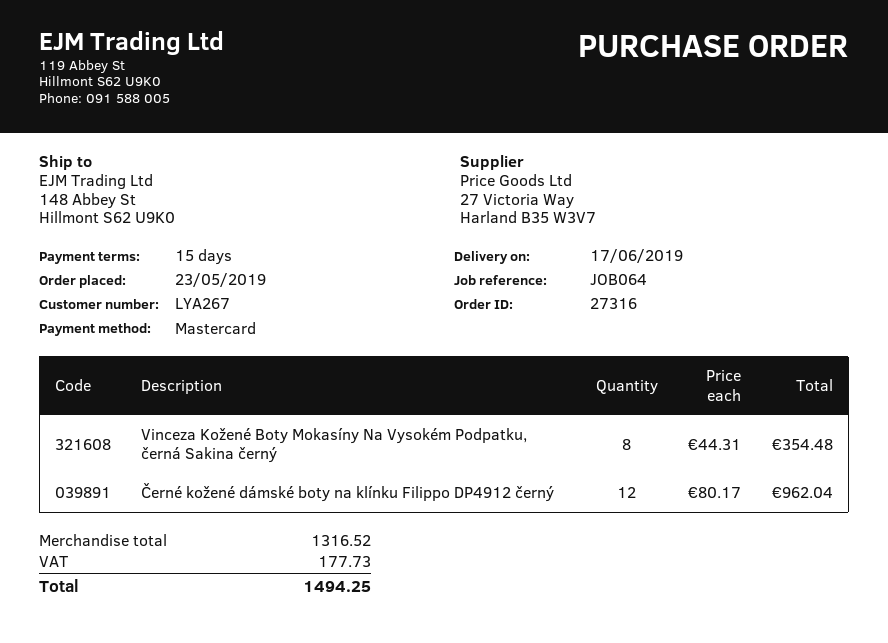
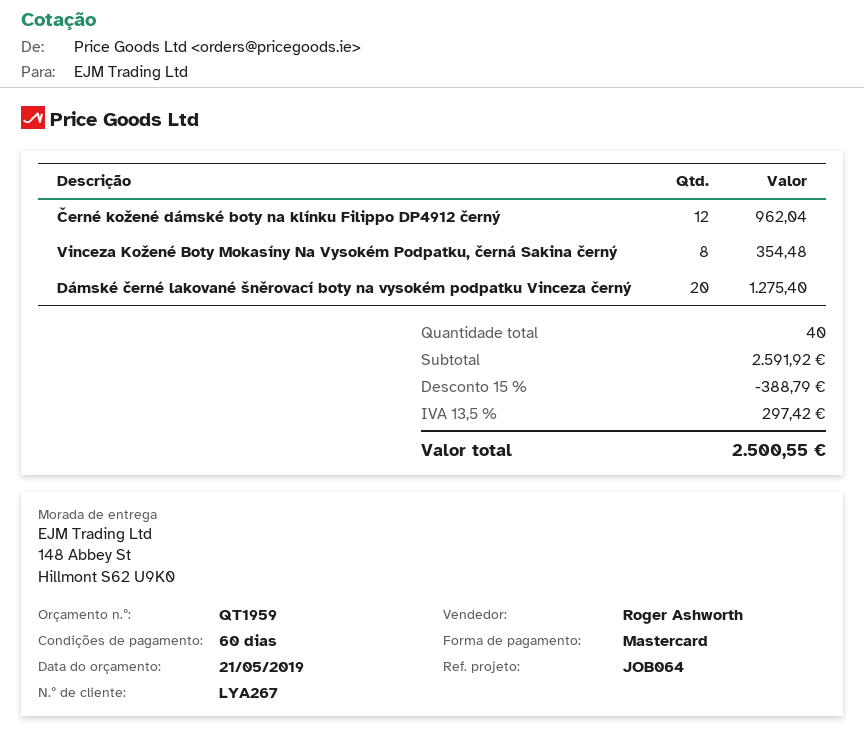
payment terms: 15 days -> 60 days
Dámské černé lakované šněrovací boty na vysokém podpatku Vinceza černý: none -> 20 for 1275.40
subtotal: 1316.52 -> 2591.92
discount: none -> 15% = 388.79
tax: 177.73 -> 297.42
total: 1494.25 -> 2500.55

